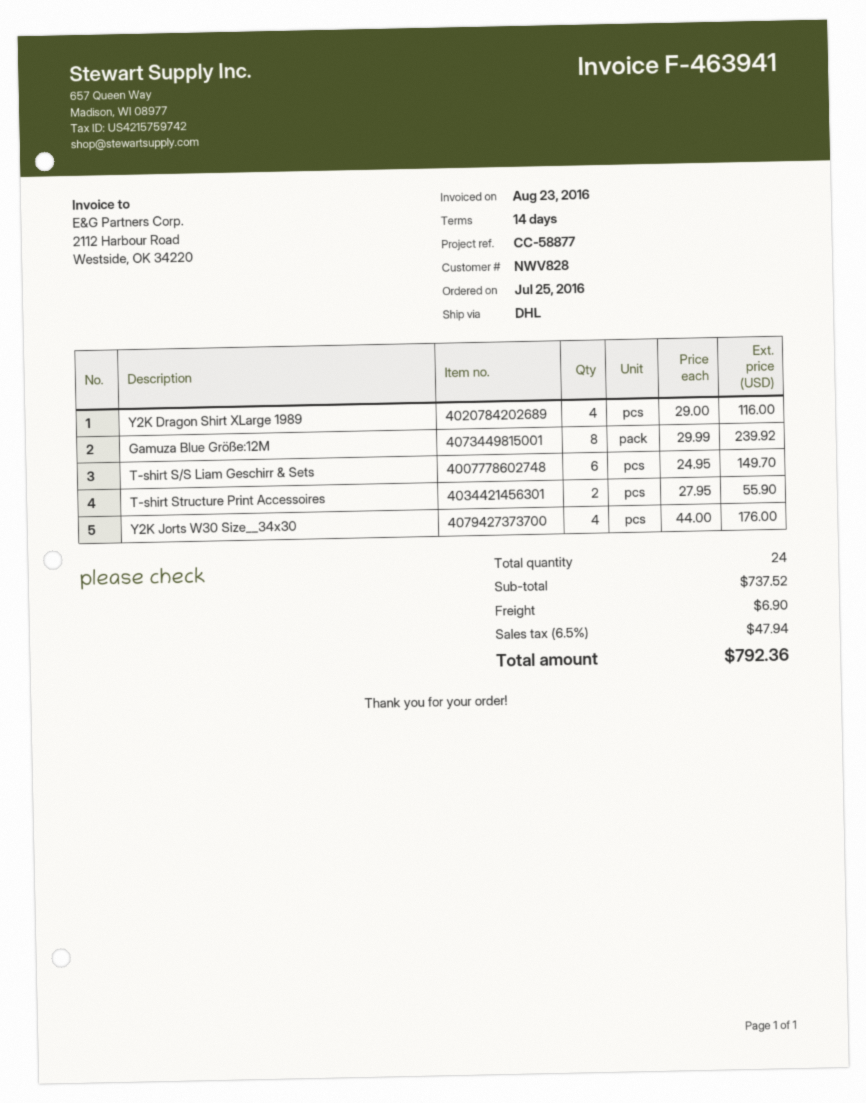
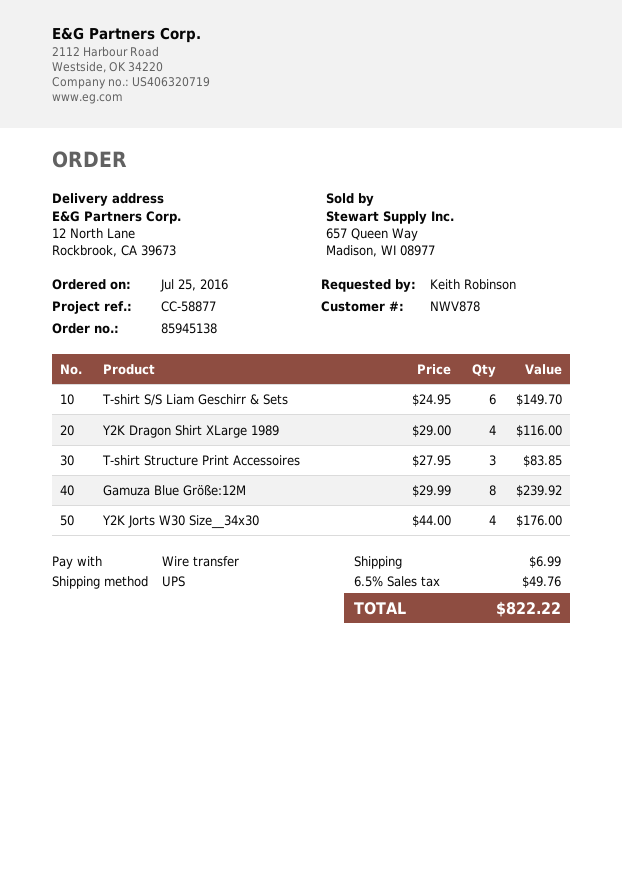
customer number: NWV828 -> NWV878
shipping method: DHL -> UPS
T-shirt Structure Print Accessoires: 2 x 27.95 = 55.90 -> 3 x 27.95 = 83.85
shipping: 6.90 -> 6.99
tax: 6.5% = 47.94 -> 6.5% = 49.76
total: 792.36 -> 822.22

